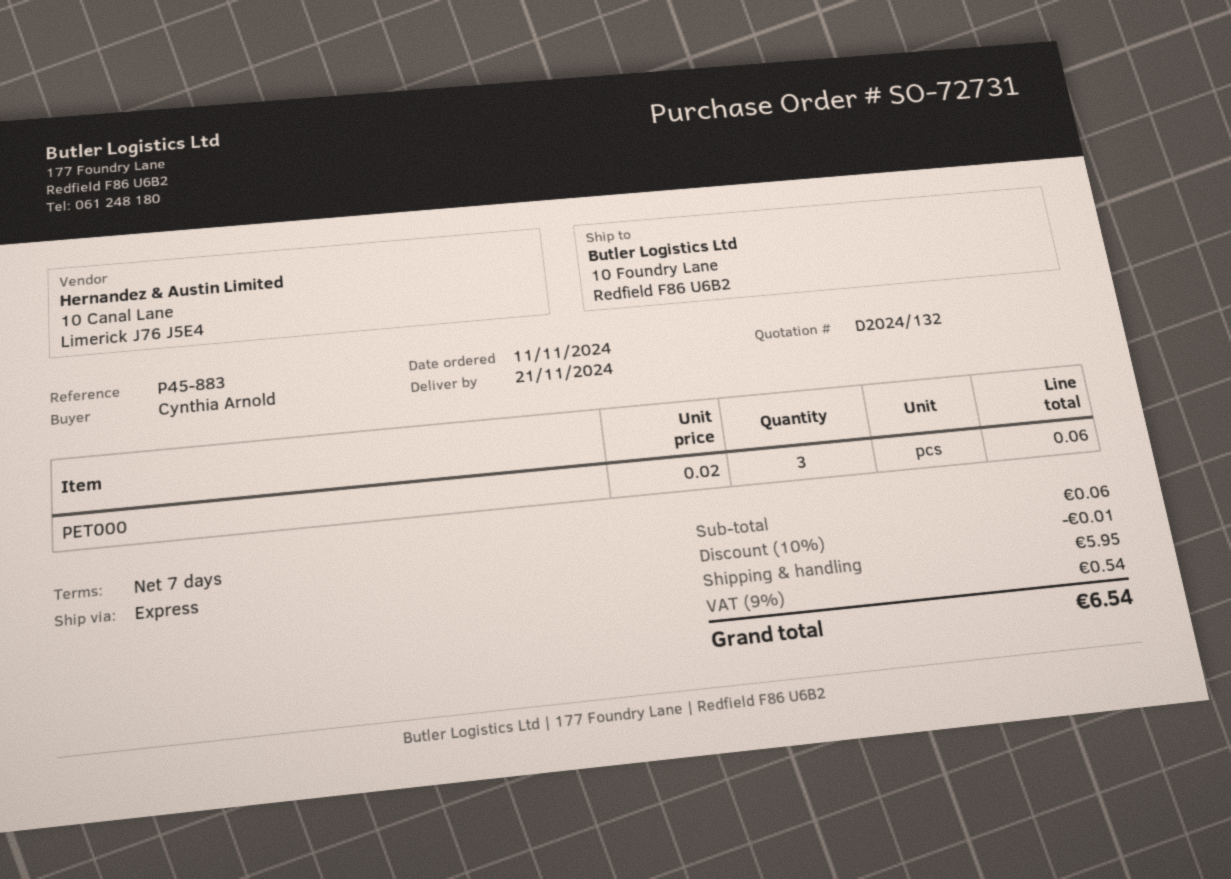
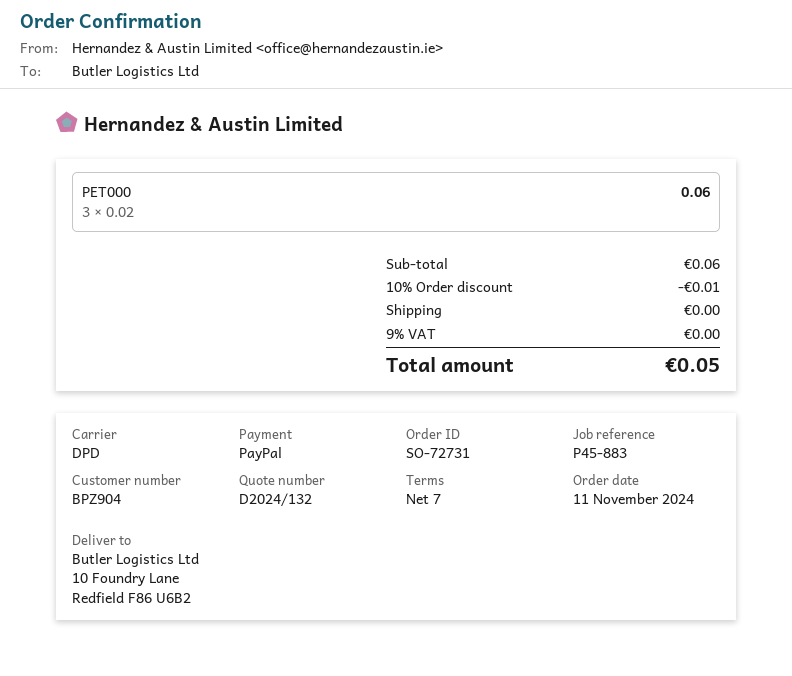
shipping method: express -> DPD
shipping: 5.95 -> 0.00
tax: 9% = 0.54 -> 9% = 0.00
total: 6.54 -> 0.05

